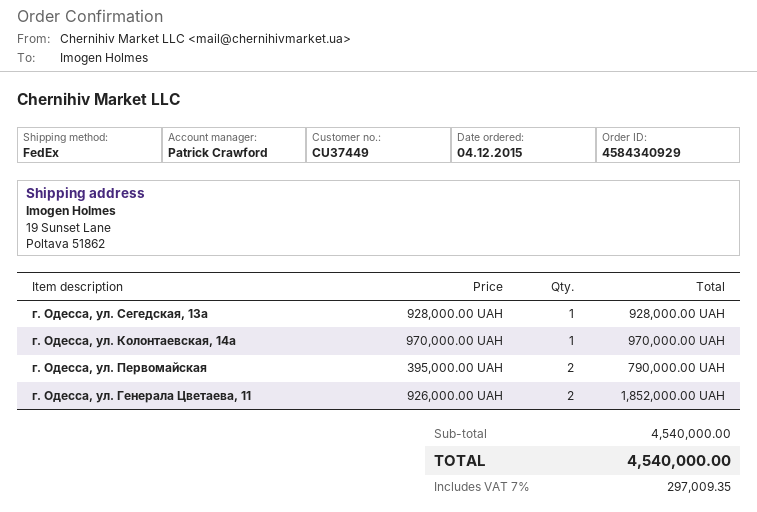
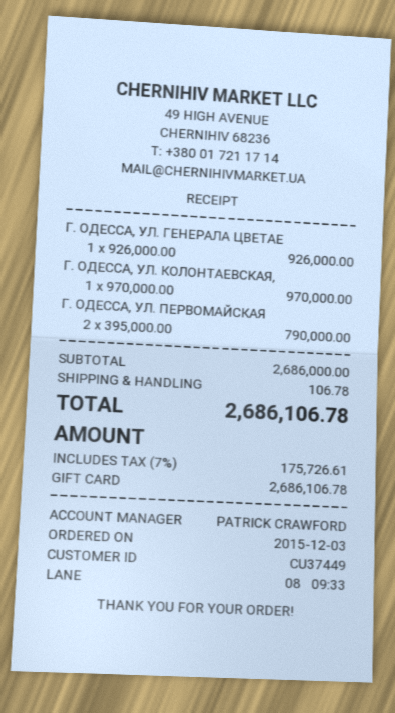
order date: 2015-12-04 -> 2015-12-03
г. Одесса, ул. Сегедская, 13а: 1 x 928000.00 = 928000.00 -> none
г. Одесса, ул. Генерала Цветаева, 11: 2 x 926000.00 = 1852000.00 -> 1 x 926000.00 = 926000.00
subtotal: 4540000.00 -> 2686000.00
shipping: none -> 106.78
tax: 7% = 297009.35 -> 7% = 175726.61
total: 4540000.00 -> 2686106.78

